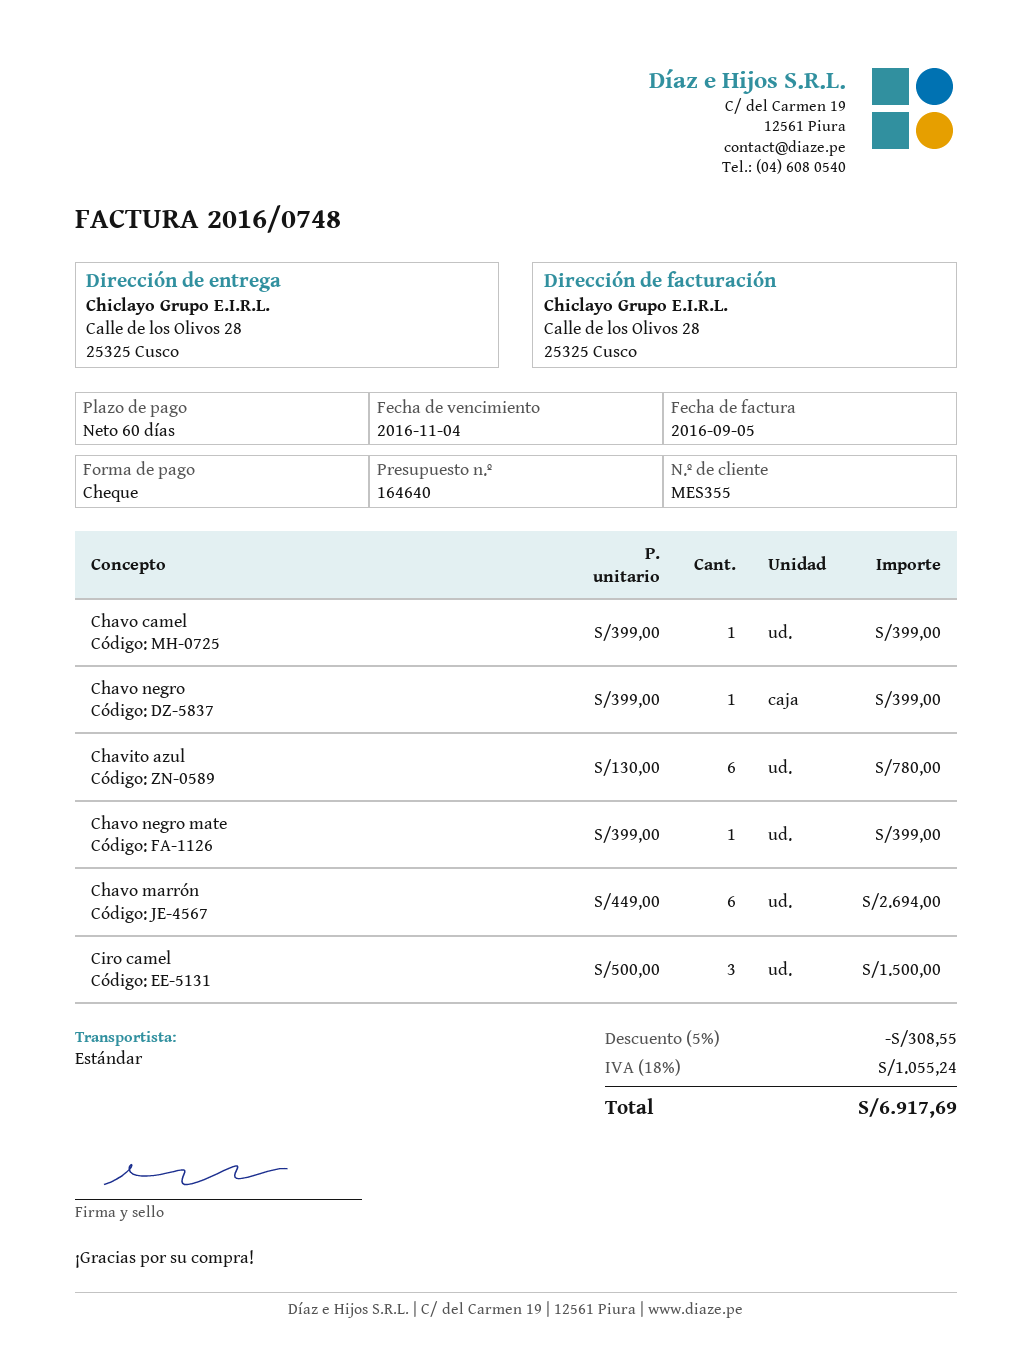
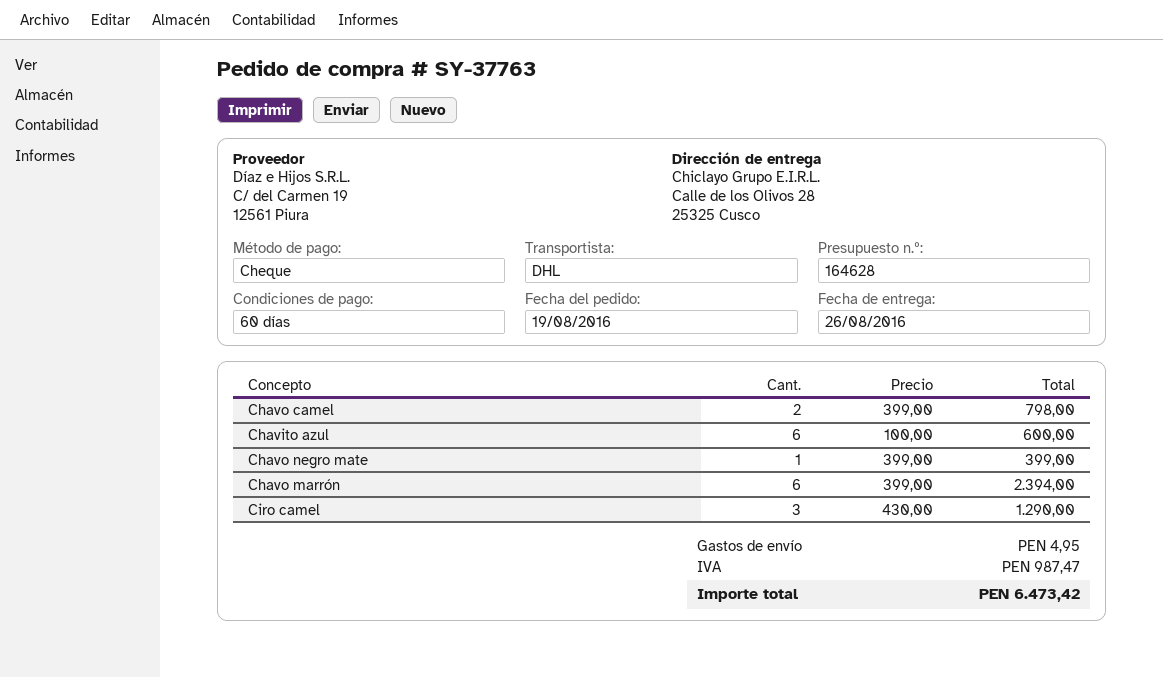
quote number: 164640 -> 164628
shipping method: standard -> DHL
Chavo camel: 1 x 399.00 = 399.00 -> 2 x 399.00 = 798.00
Chavo negro: 1 x 399.00 = 399.00 -> none
Chavito azul: 6 x 130.00 = 780.00 -> 6 x 100.00 = 600.00
Chavo marrón: 6 x 449.00 = 2694.00 -> 6 x 399.00 = 2394.00
Ciro camel: 3 x 500.00 = 1500.00 -> 3 x 430.00 = 1290.00
discount: 5% = 308.55 -> none
shipping: none -> 4.95
tax: 1055.24 -> 987.47
total: 6917.69 -> 6473.42

